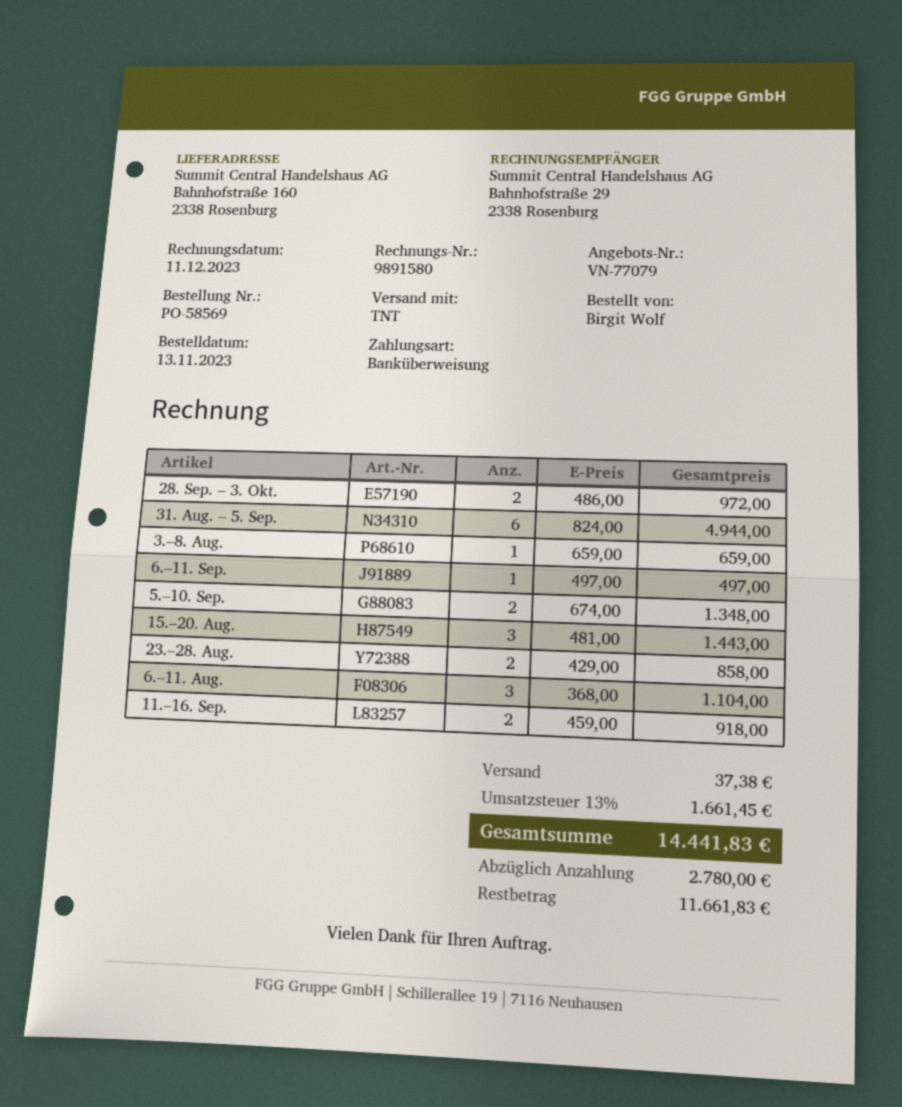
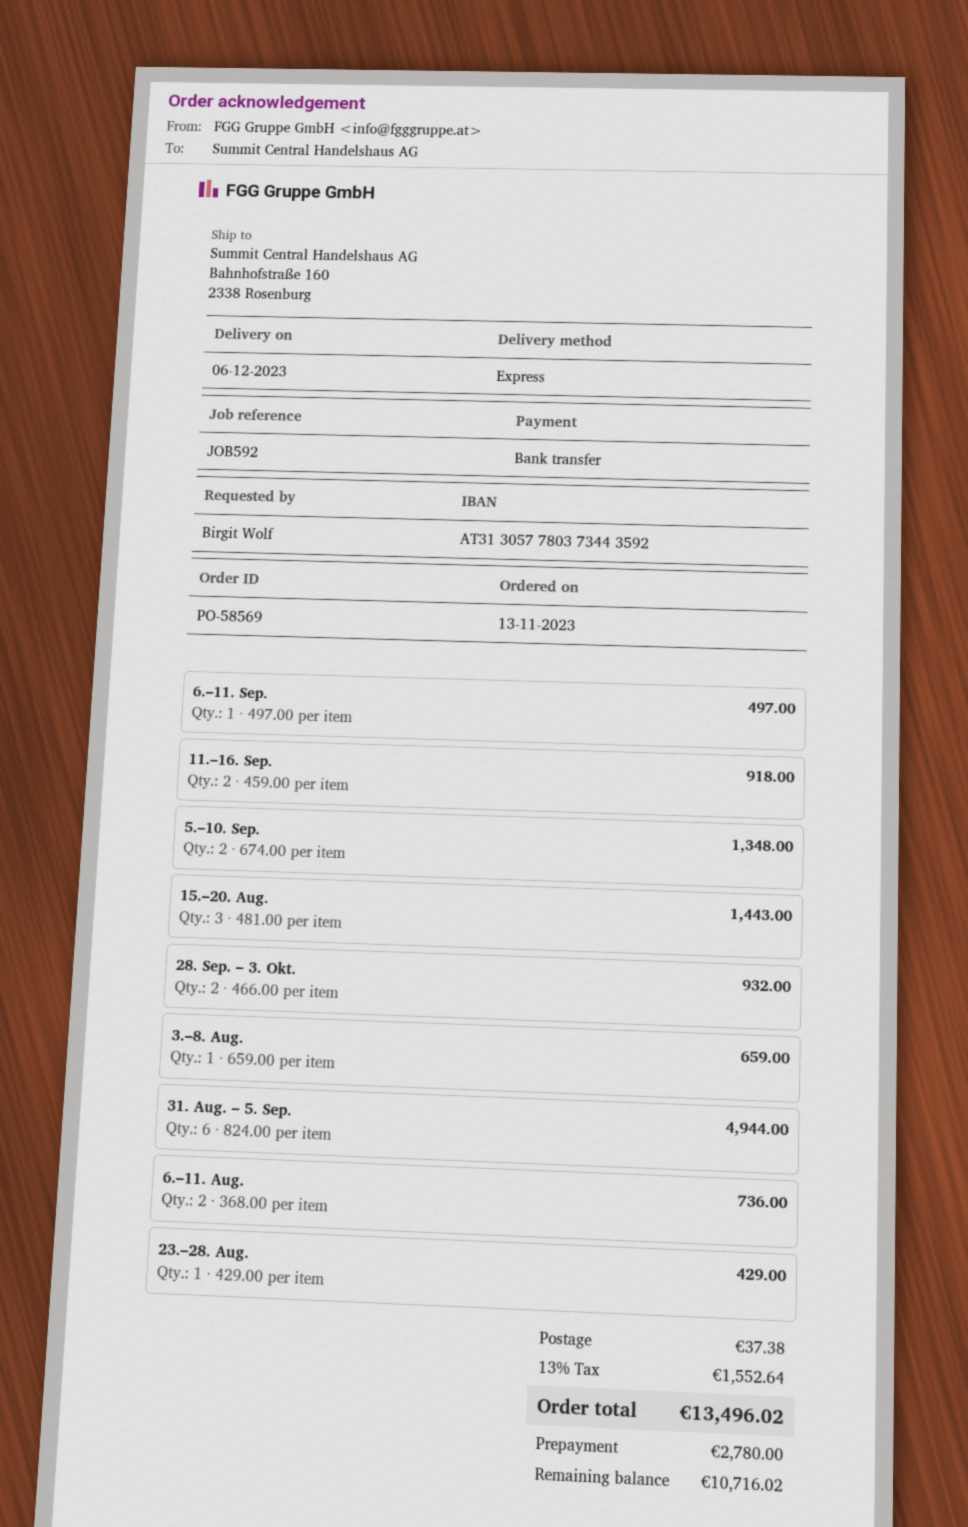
shipping method: TNT -> express
28. Sep. – 3. Okt.: 2 x 486.00 = 972.00 -> 2 x 466.00 = 932.00
23.–28. Aug.: 2 x 429.00 = 858.00 -> 1 x 429.00 = 429.00
6.–11. Aug.: 3 x 368.00 = 1104.00 -> 2 x 368.00 = 736.00
tax: 13% = 1661.45 -> 13% = 1552.64
total: 14441.83 -> 13496.02
balance: 11661.83 -> 10716.02

